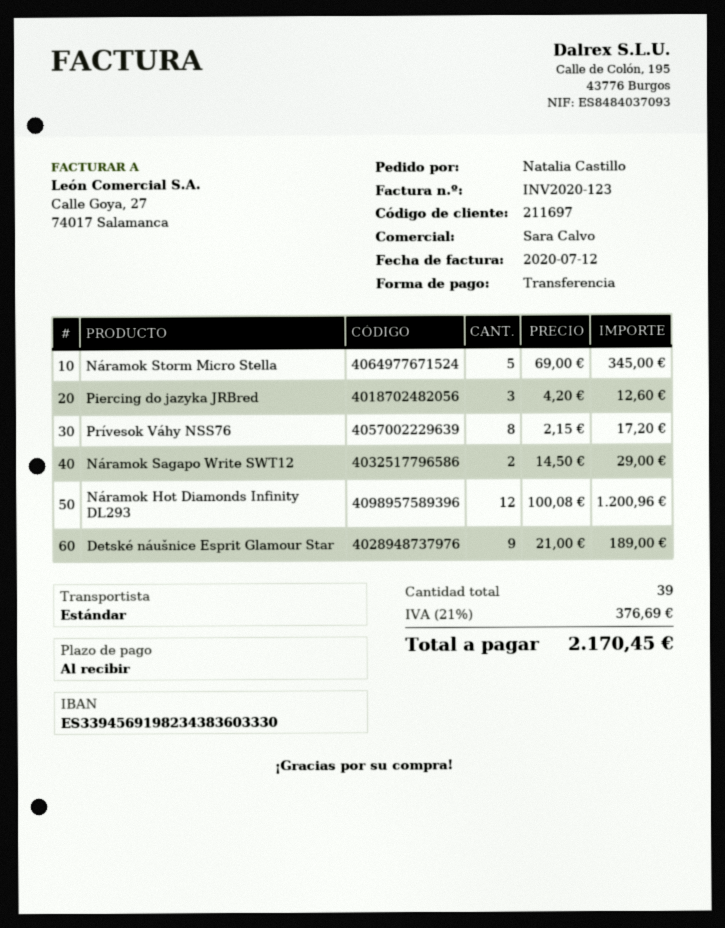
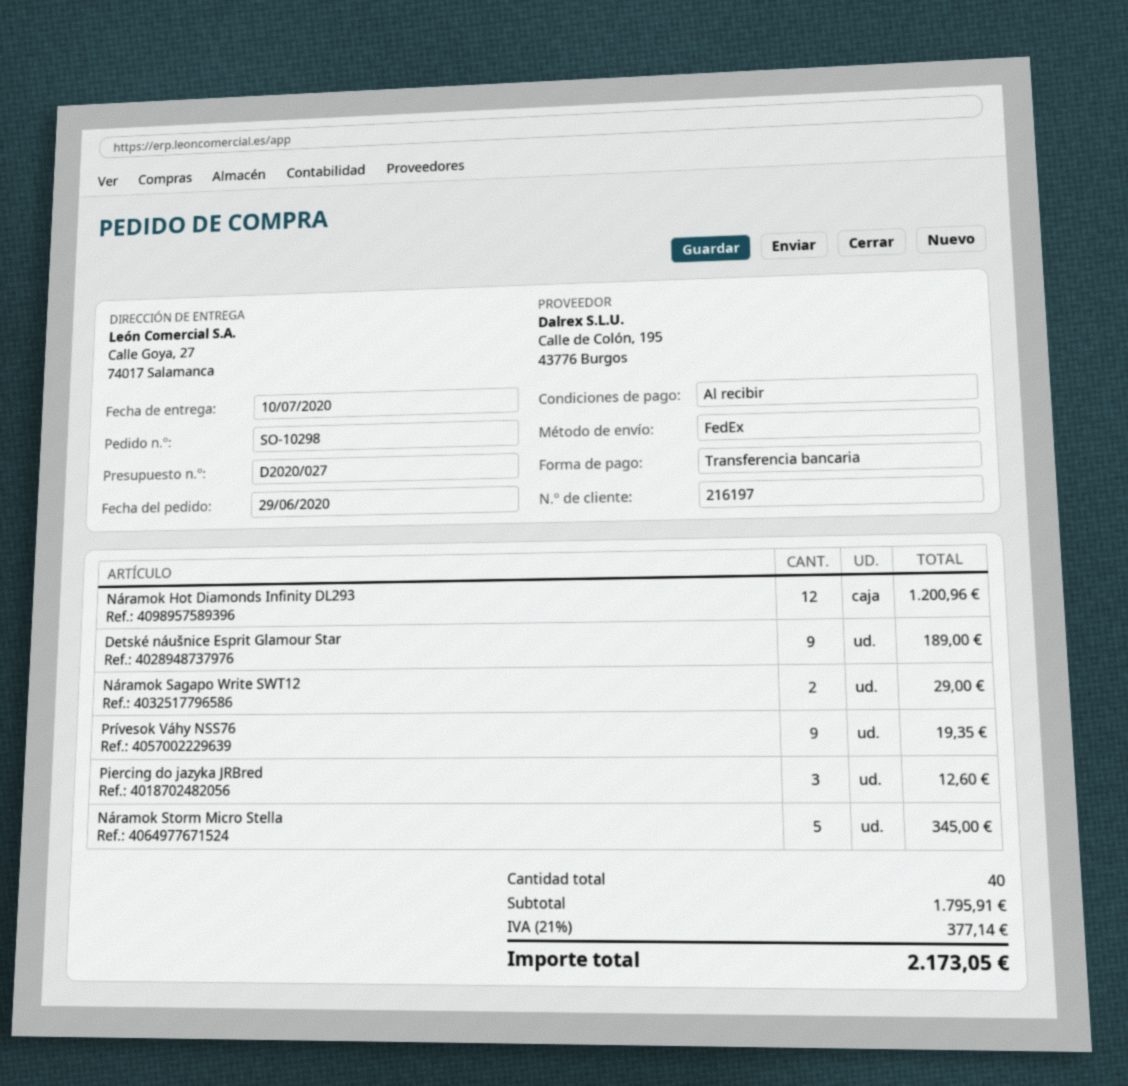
customer number: 211697 -> 216197
shipping method: standard -> FedEx
Prívesok Váhy NSS76: 8 for 17.20 -> 9 for 19.35
total quantity: 39 -> 40
tax: 21% = 376.69 -> 21% = 377.14
total: 2170.45 -> 2173.05

